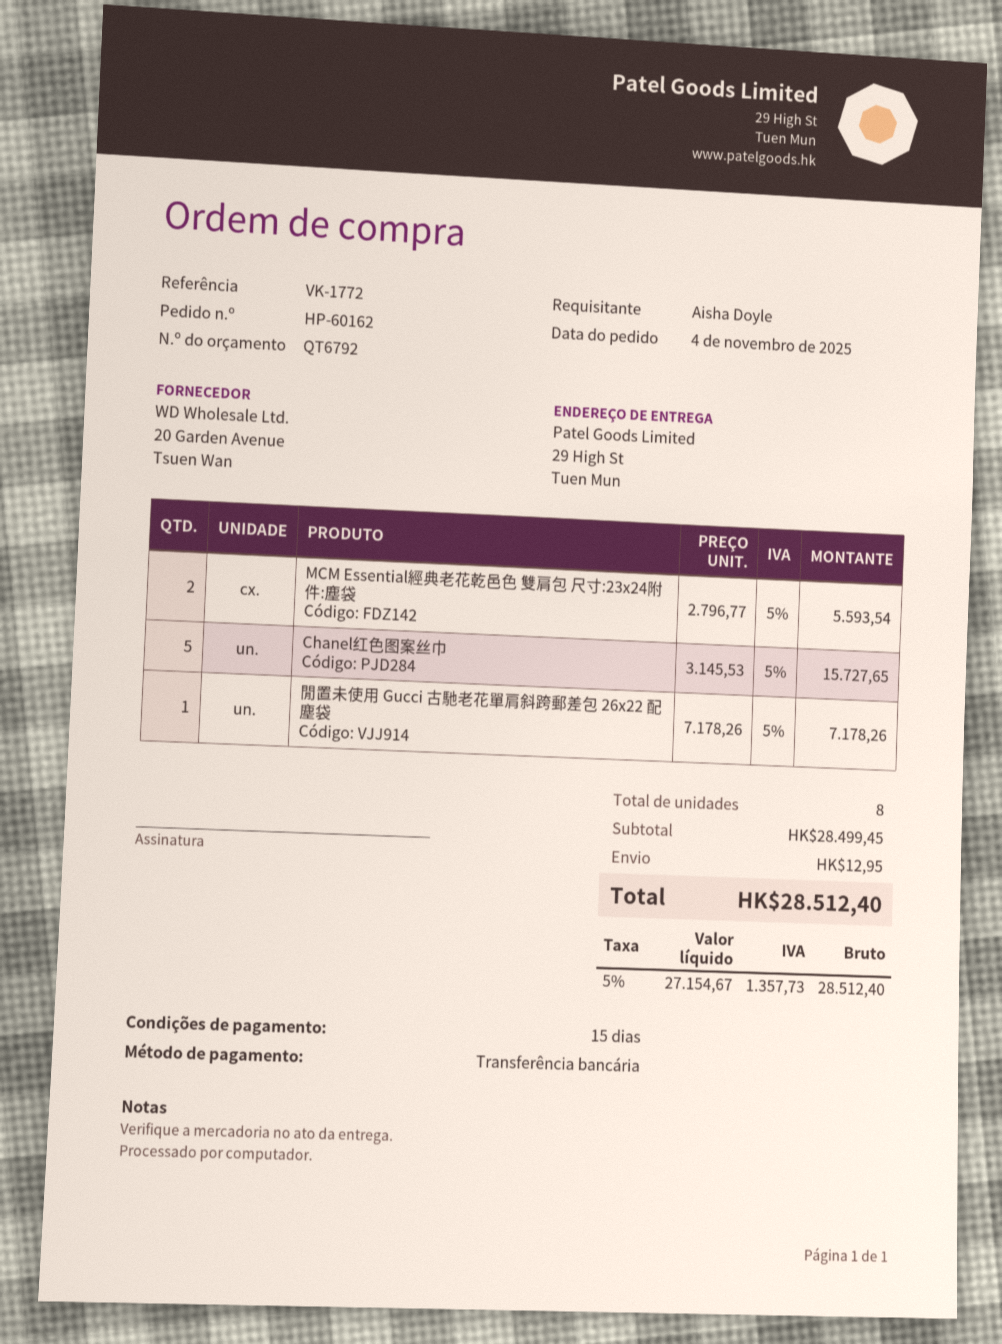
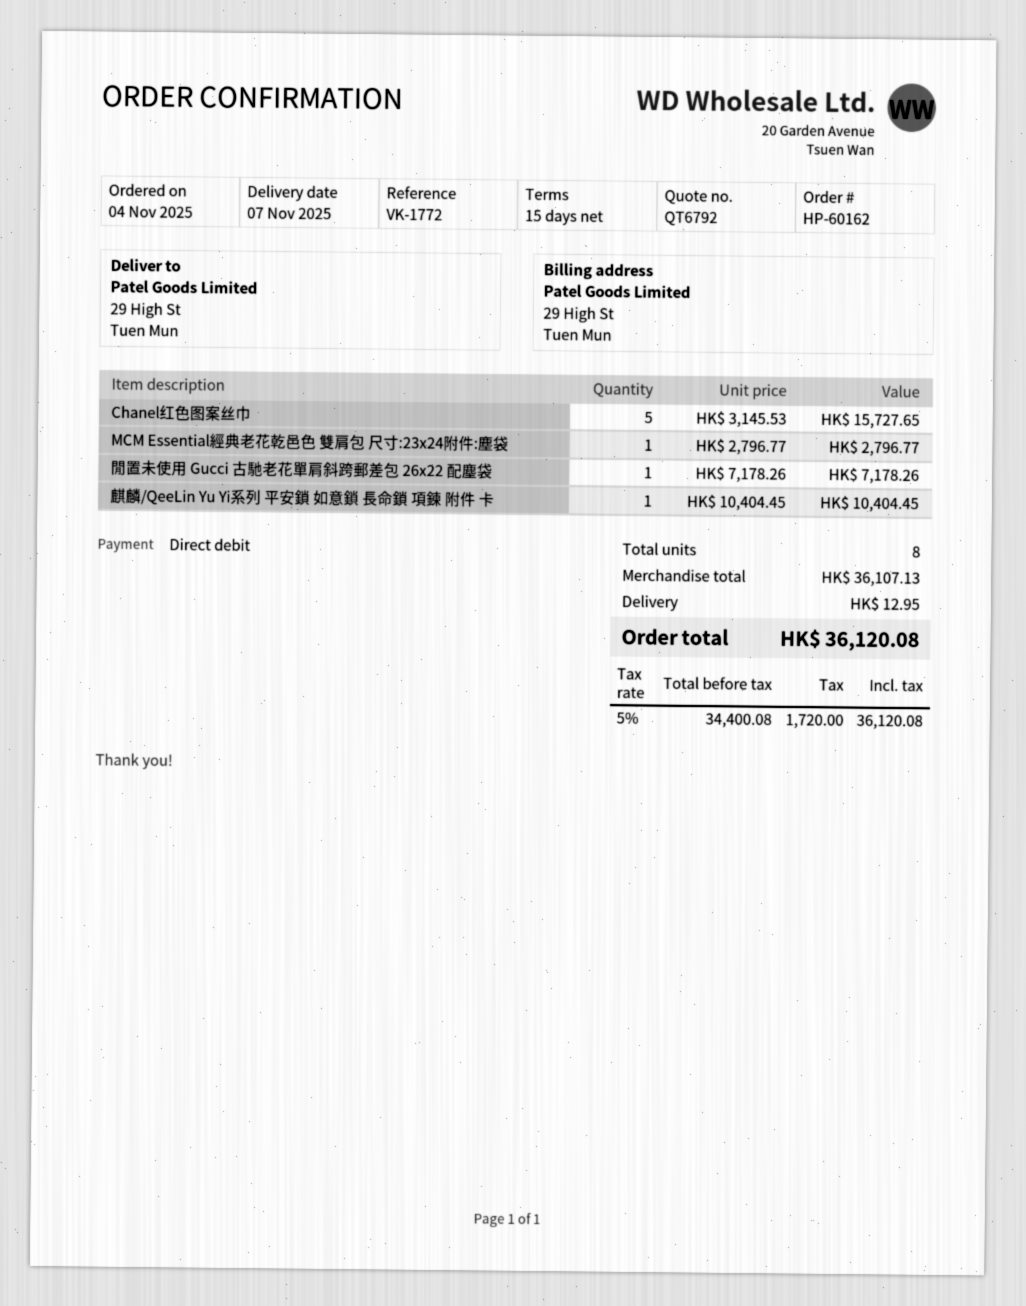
payment method: bank transfer -> direct debit
MCM Essential經典老花乾邑色 雙肩包 尺寸:23x24附件:塵袋: 2 x 2796.77 = 5593.54 -> 1 x 2796.77 = 2796.77
麒麟/QeeLin Yu Yi系列 平安鎖 如意鎖 長命鎖 項鍊 附件 卡: none -> 1 x 10404.45 = 10404.45
subtotal: 28499.45 -> 36107.13
net: 27154.67 -> 34400.08
tax: 5% = 1357.73 -> 5% = 1720.00
total: 28512.40 -> 36120.08

